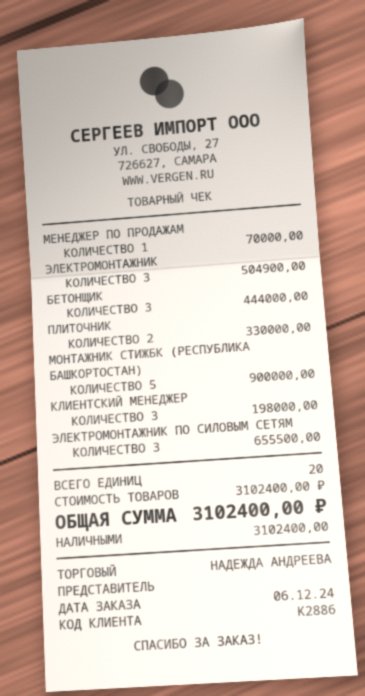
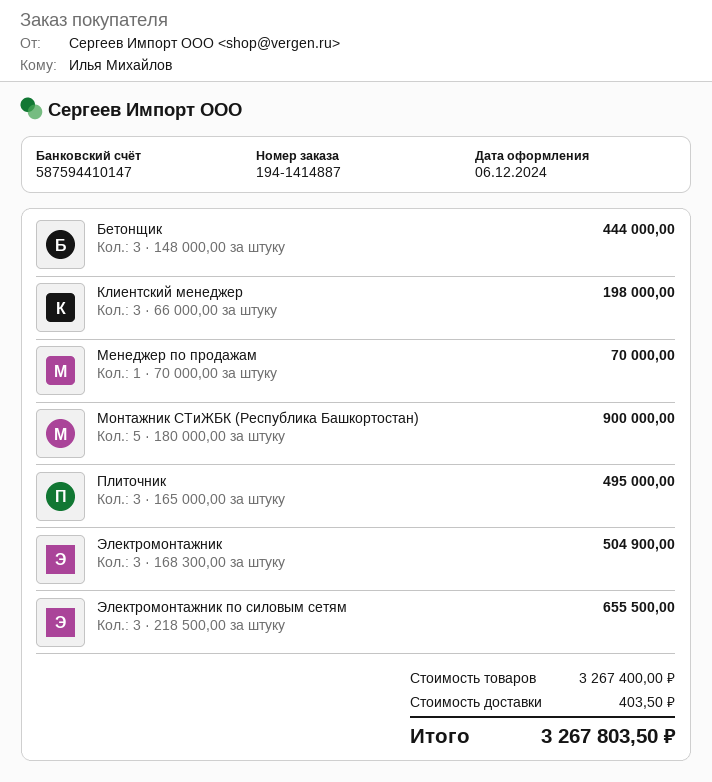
ПЛИТОЧНИК: 2 for 330000.00 -> 3 for 495000.00
subtotal: 3102400.00 -> 3267400.00
shipping: none -> 403.50
total: 3102400.00 -> 3267803.50

